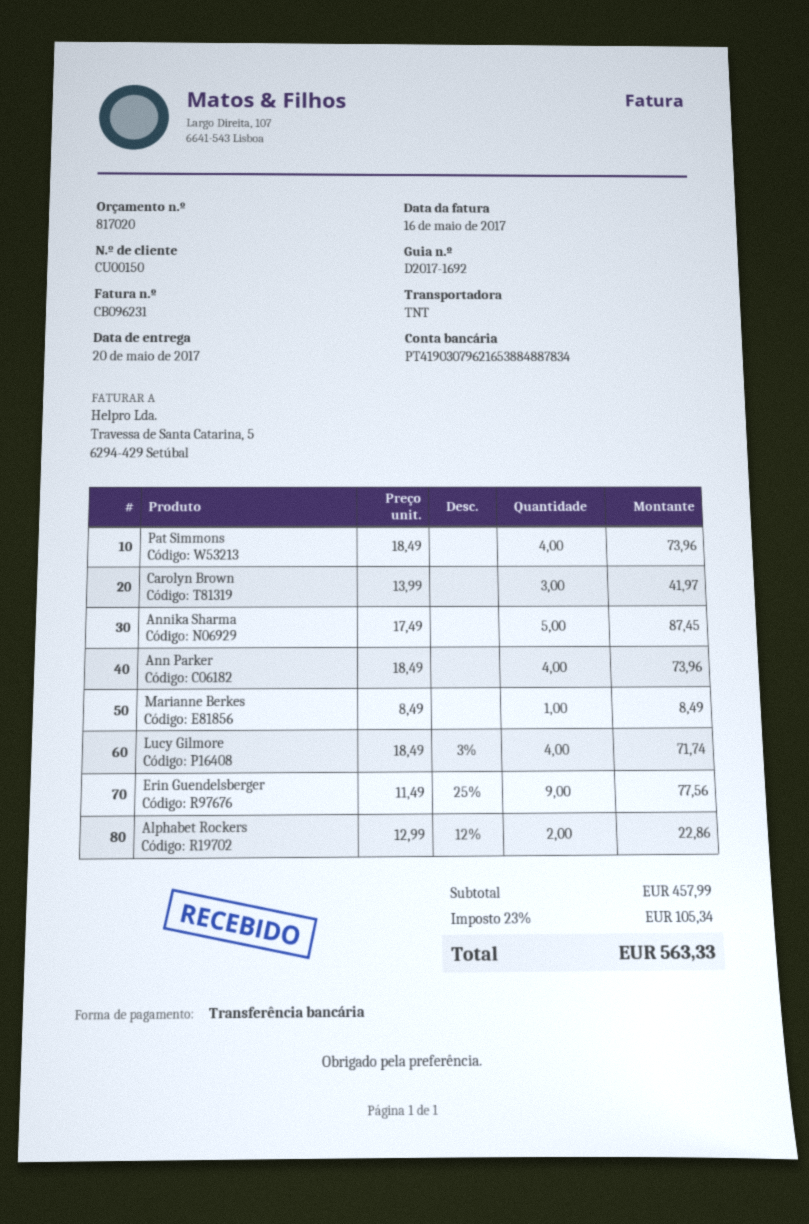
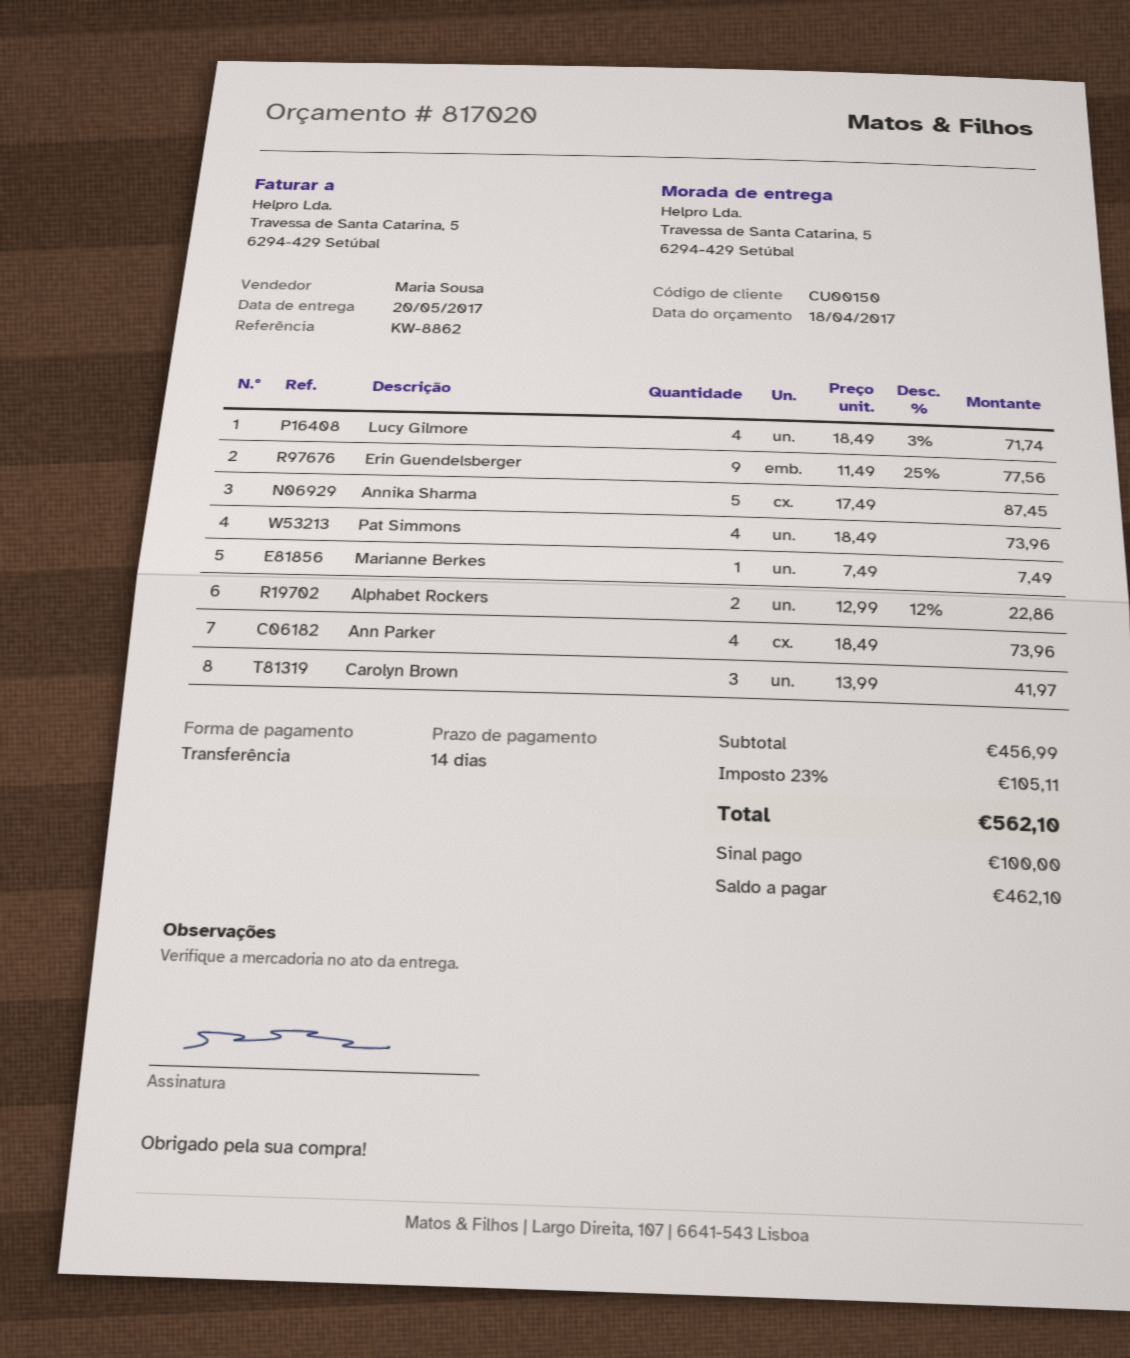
Marianne Berkes: 1 x 8.49 = 8.49 -> 1 x 7.49 = 7.49
subtotal: 457.99 -> 456.99
tax: 23% = 105.34 -> 23% = 105.11
total: 563.33 -> 562.10

